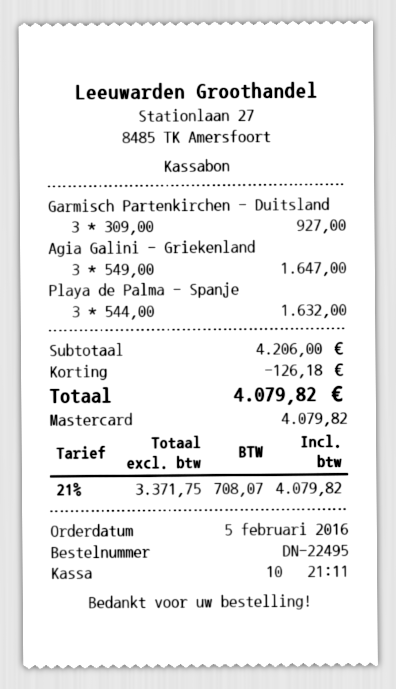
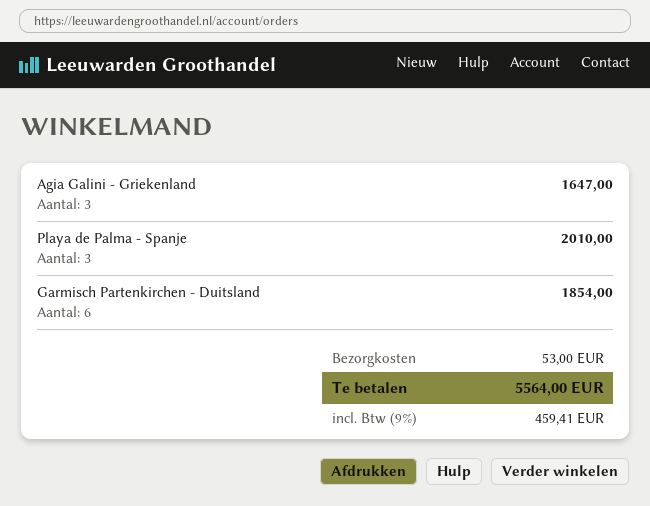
Garmisch Partenkirchen - Duitsland: 3 for 927.00 -> 6 for 1854.00
Playa de Palma - Spanje: 3 for 1632.00 -> 3 for 2010.00
discount: 126.18 -> none
shipping: none -> 53.00
tax: 21% = 708.07 -> 9% = 459.41
total: 4079.82 -> 5564.00

